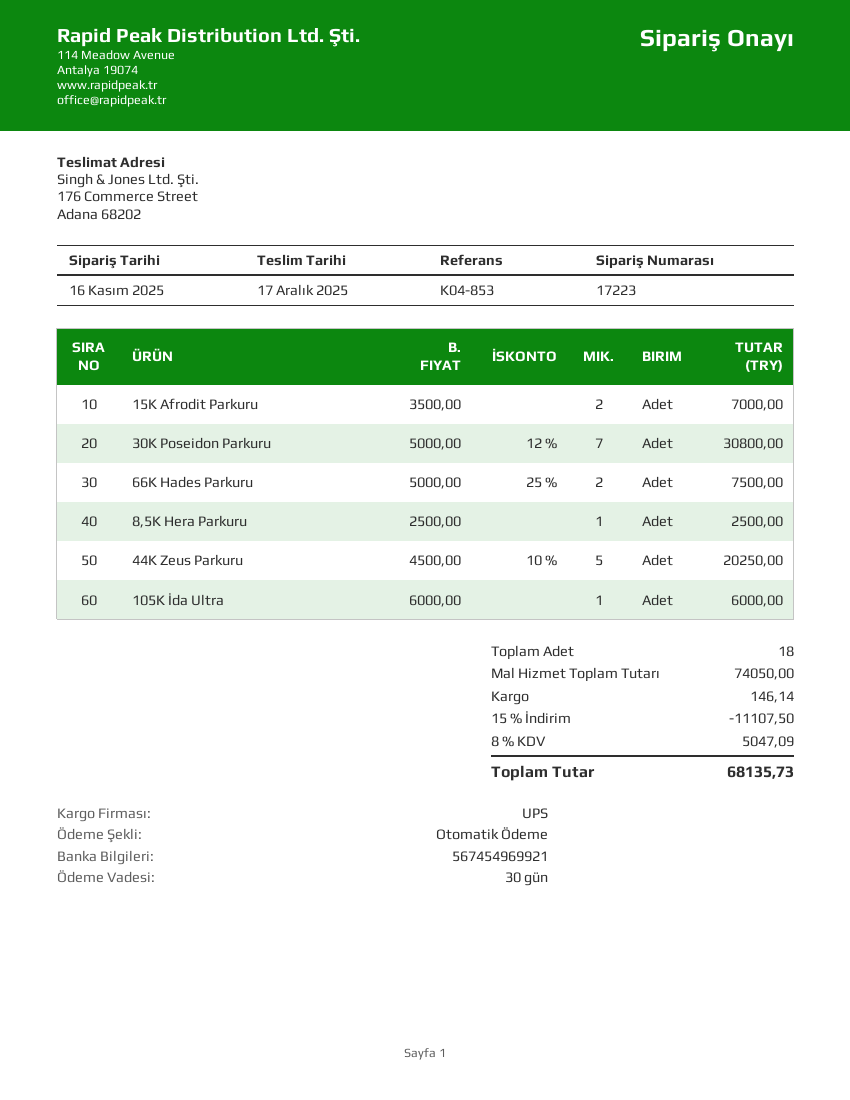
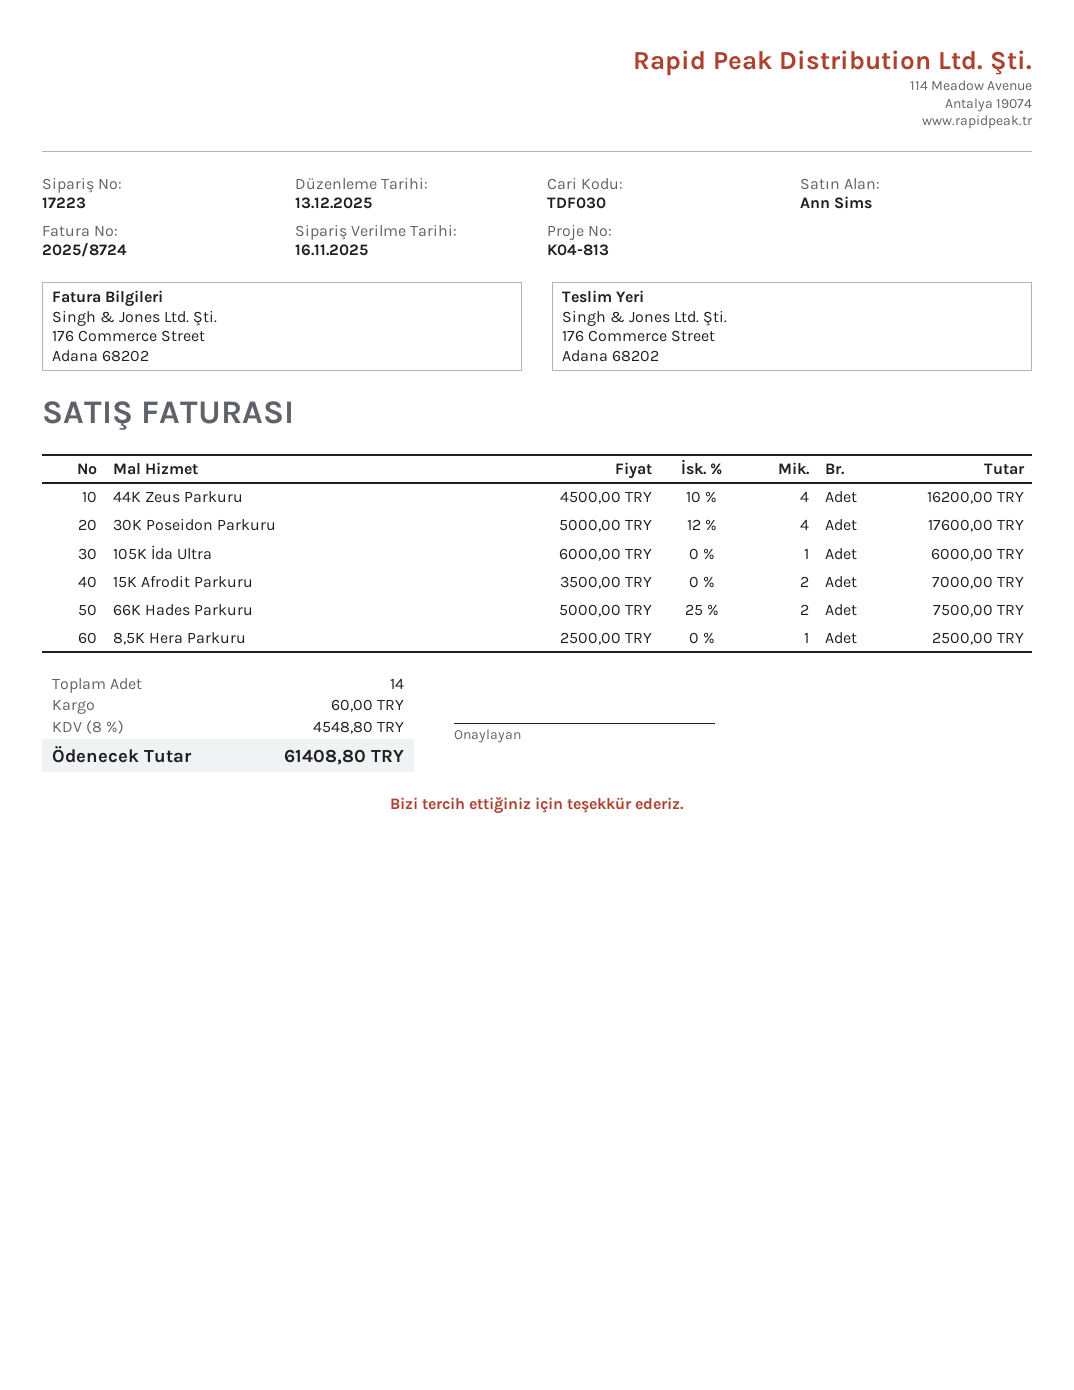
reference: K04-853 -> K04-813
30K Poseidon Parkuru: 7 x 5000.00 - 12% = 30800.00 -> 4 x 5000.00 - 12% = 17600.00
44K Zeus Parkuru: 5 x 4500.00 - 10% = 20250.00 -> 4 x 4500.00 - 10% = 16200.00
total quantity: 18 -> 14
discount: 15% = 11107.50 -> none
shipping: 146.14 -> 60.00
tax: 8% = 5047.09 -> 8% = 4548.80
total: 68135.73 -> 61408.80

